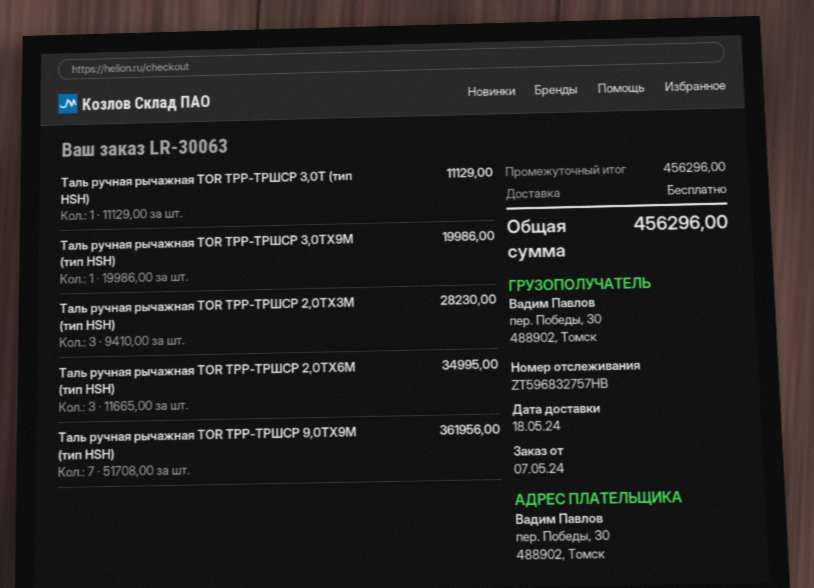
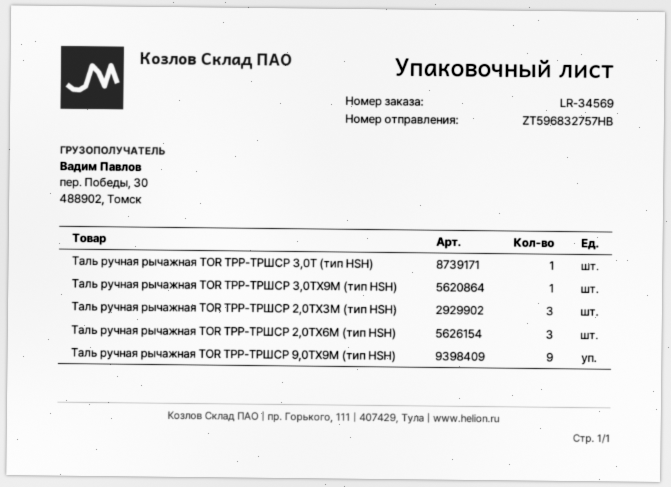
order number: LR-30063 -> LR-34569
Таль ручная рычажная TOR ТРР-ТРШСР 9,0ТХ9М (тип HSH): 7 -> 9

